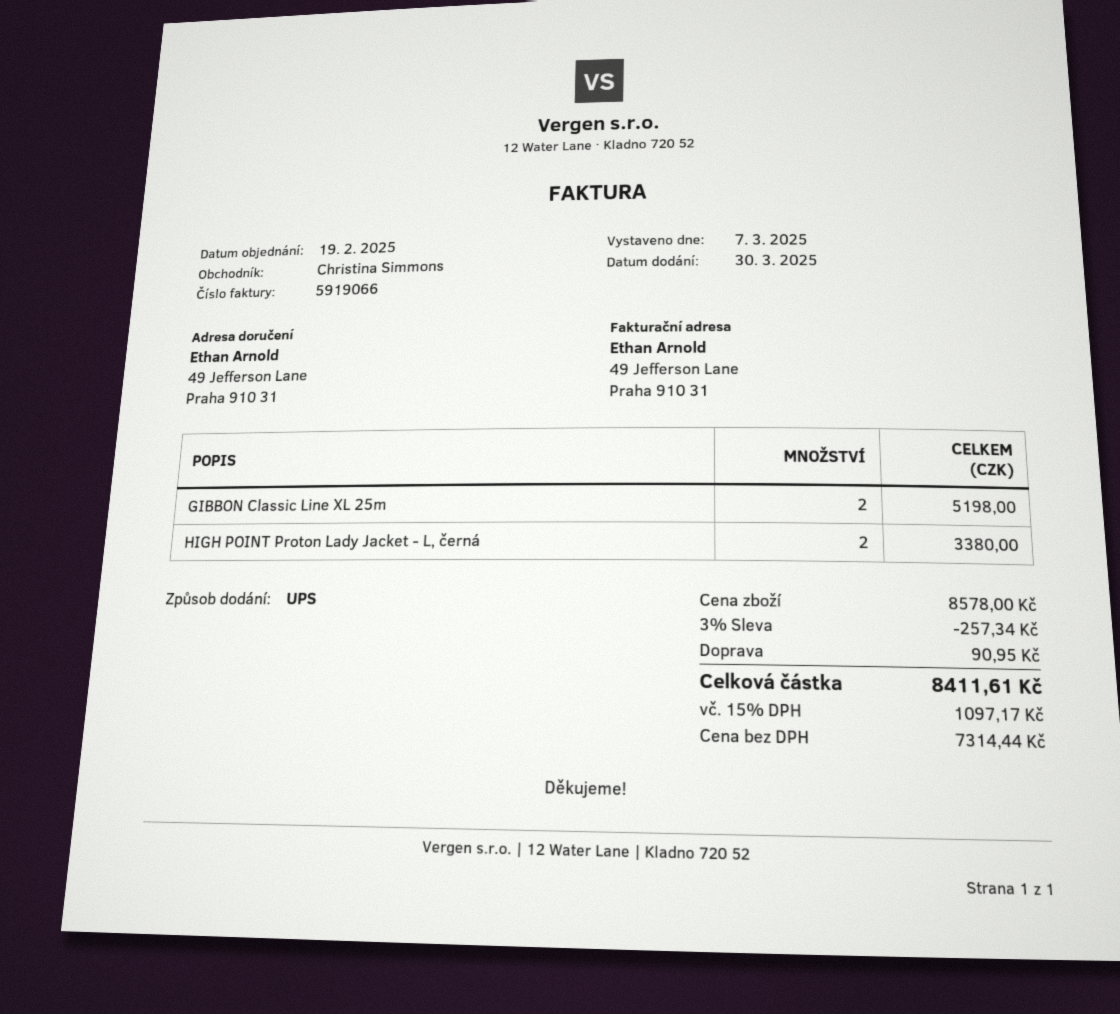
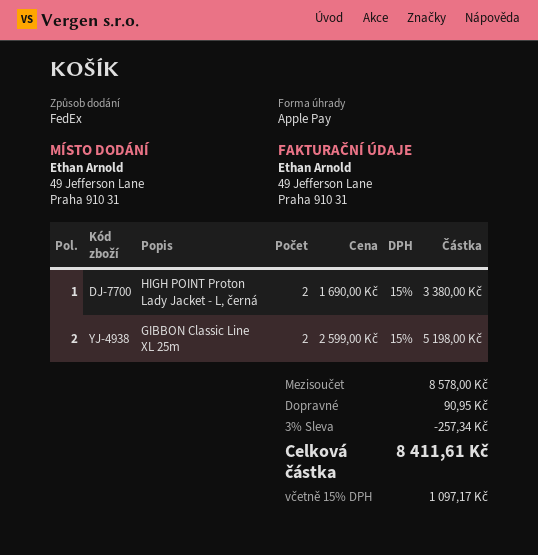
shipping method: UPS -> FedEx

